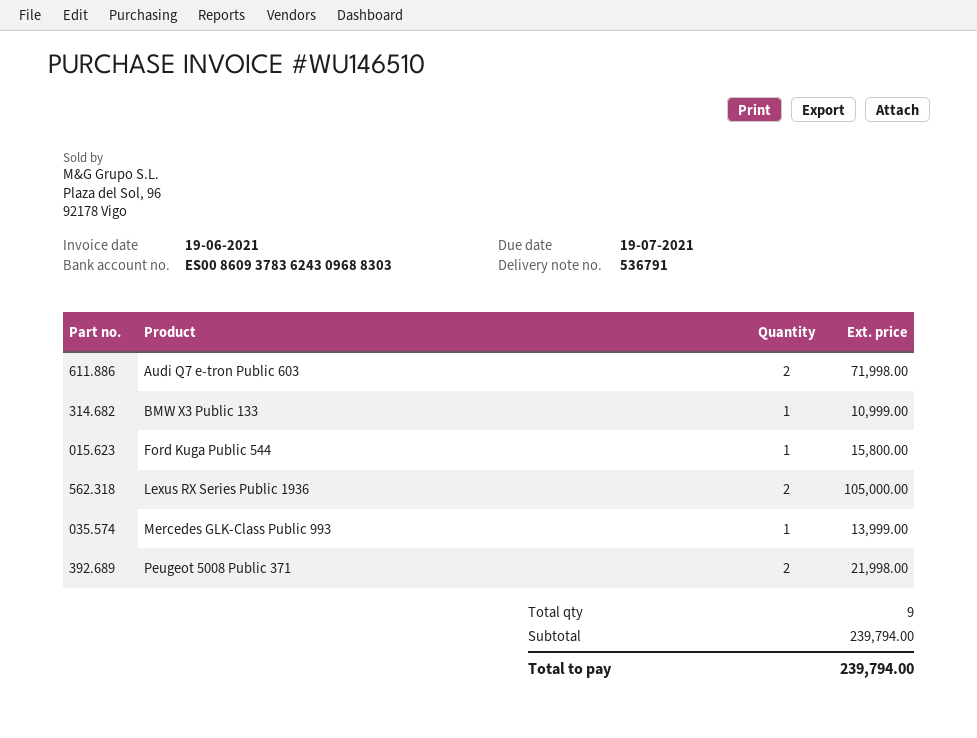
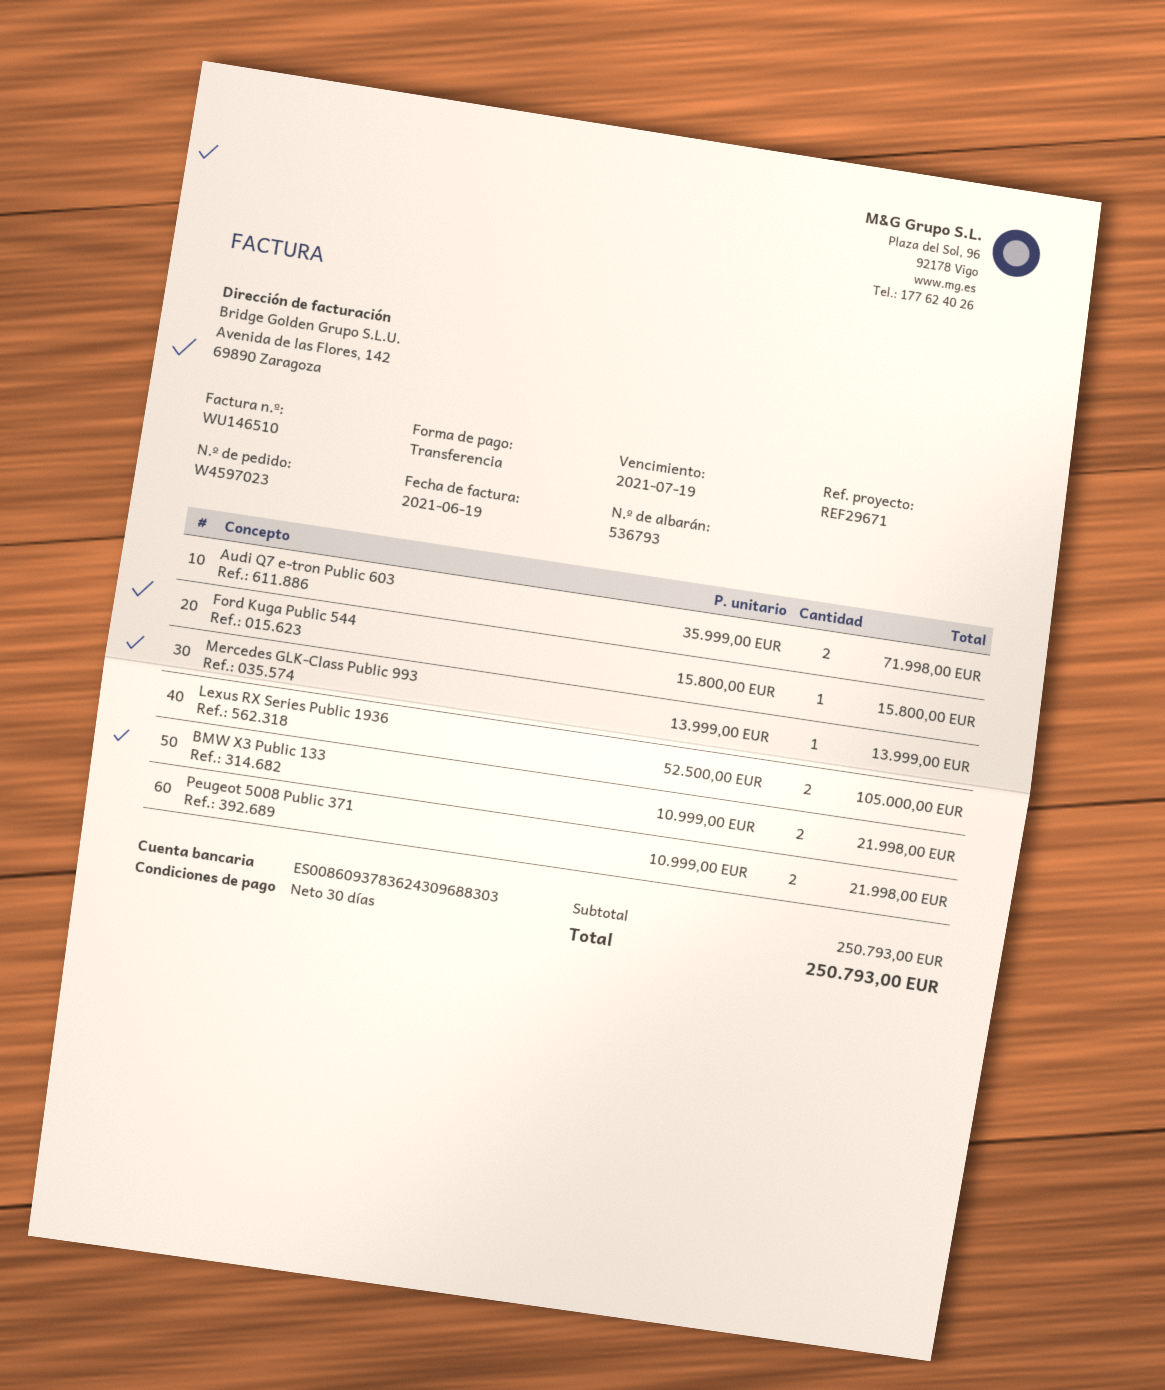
delivery note number: 536791 -> 536793
BMW X3 Public 133: 1 for 10999.00 -> 2 for 21998.00
subtotal: 239794.00 -> 250793.00
total: 239794.00 -> 250793.00

